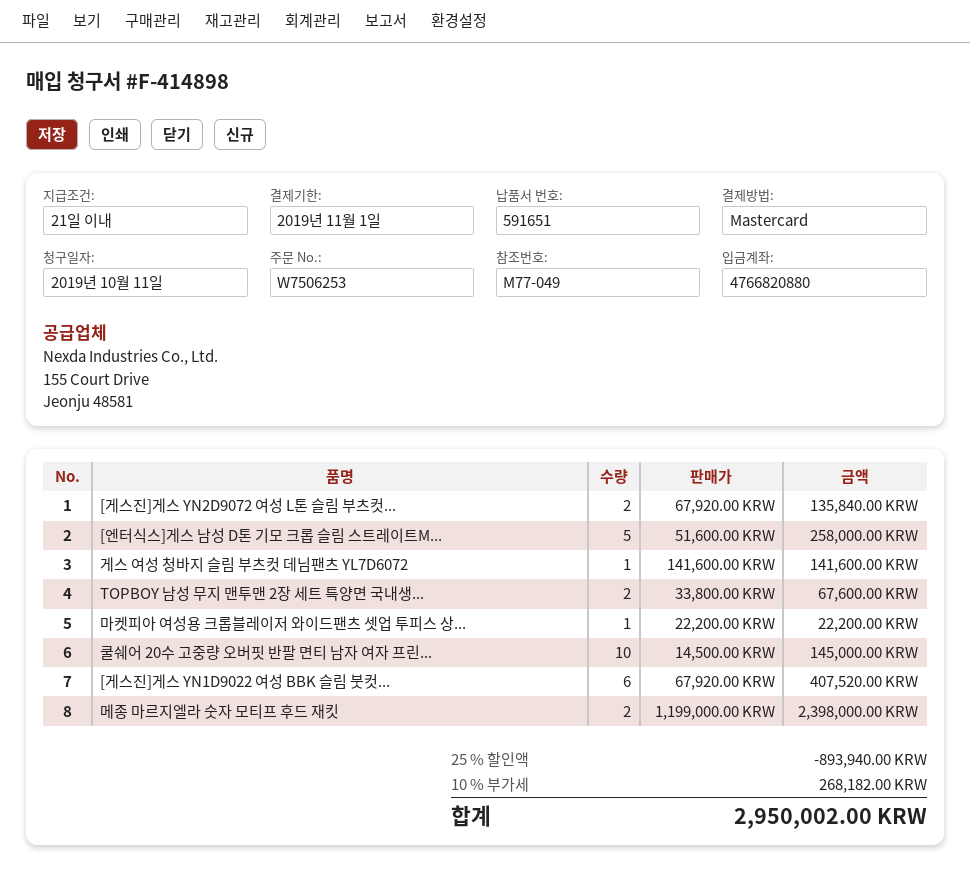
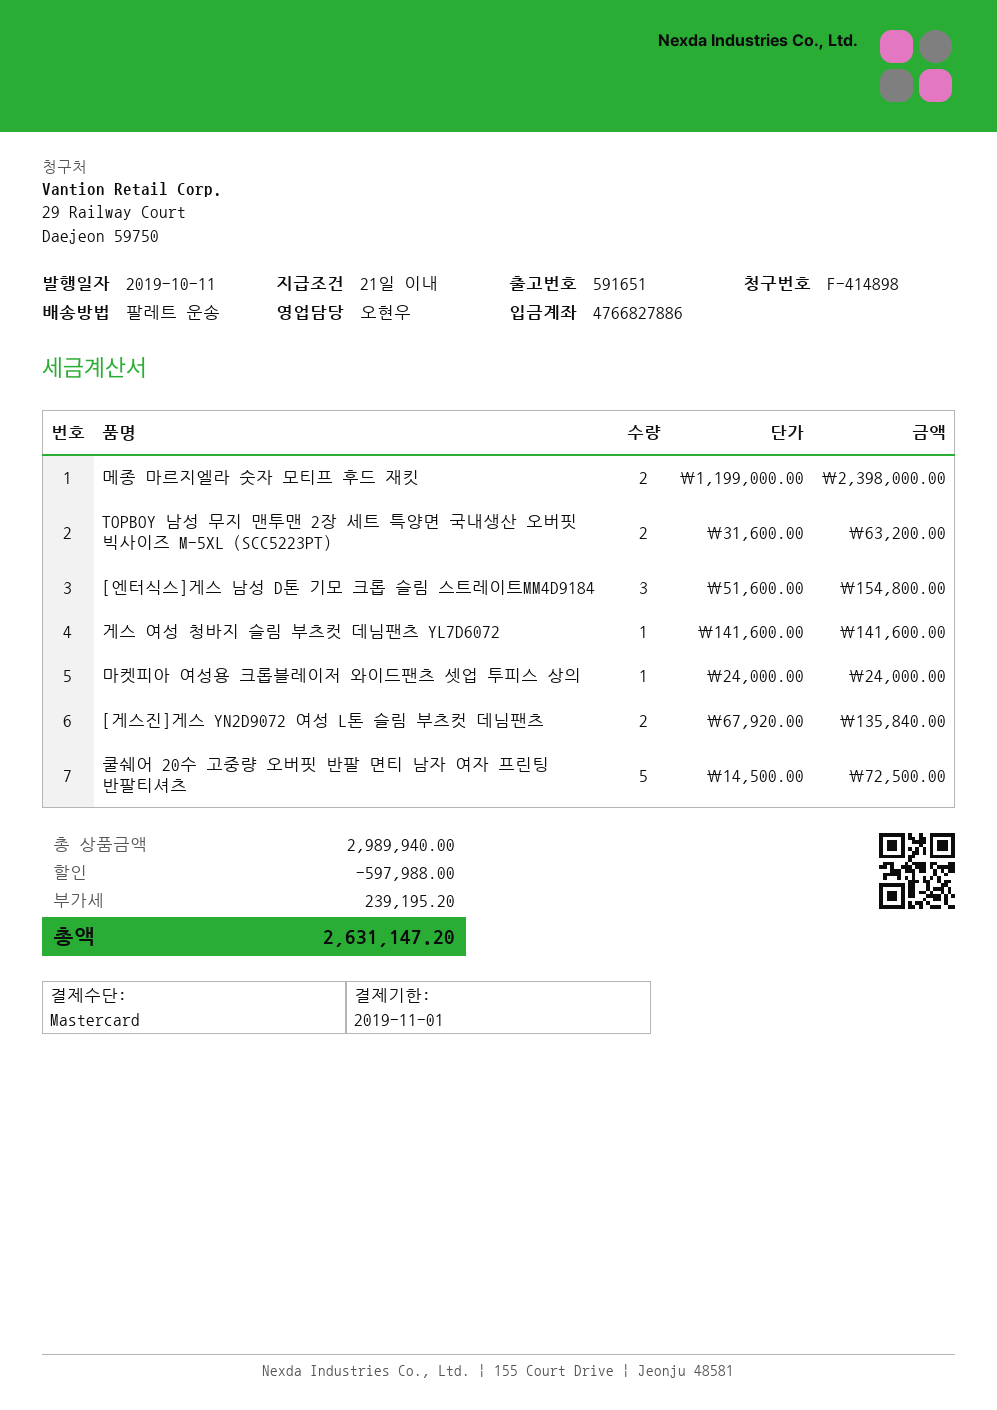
bank account: 4766820880 -> 4766827886
[엔터식스]게스 남성 D톤 기모 크롭 슬림 스트레이트M...: 5 x 51600.00 = 258000.00 -> 3 x 51600.00 = 154800.00
TOPBOY 남성 무지 맨투맨 2장 세트 특양면 국내생...: 2 x 33800.00 = 67600.00 -> 2 x 31600.00 = 63200.00
마켓피아 여성용 크롭블레이저 와이드팬츠 셋업 투피스 상...: 1 x 22200.00 = 22200.00 -> 1 x 24000.00 = 24000.00
쿨쉐어 20수 고중량 오버핏 반팔 면티 남자 여자 프린...: 10 x 14500.00 = 145000.00 -> 5 x 14500.00 = 72500.00
[게스진]게스 YN1D9022 여성 BBK 슬림 붓컷...: 6 x 67920.00 = 407520.00 -> none
discount: 893940.00 -> 597988.00
tax: 268182.00 -> 239195.20
total: 2950002.00 -> 2631147.20

